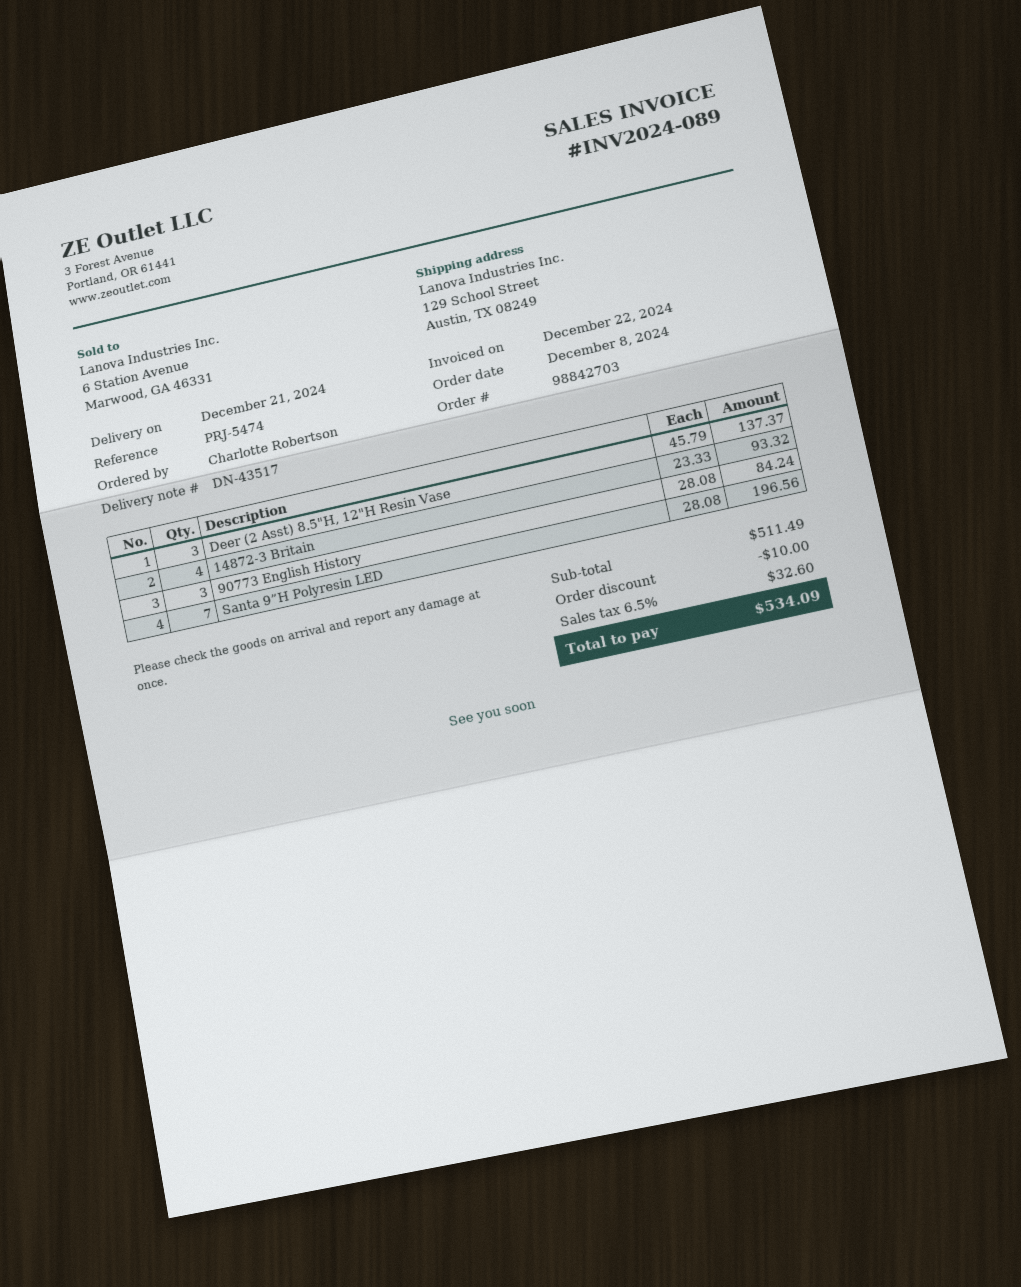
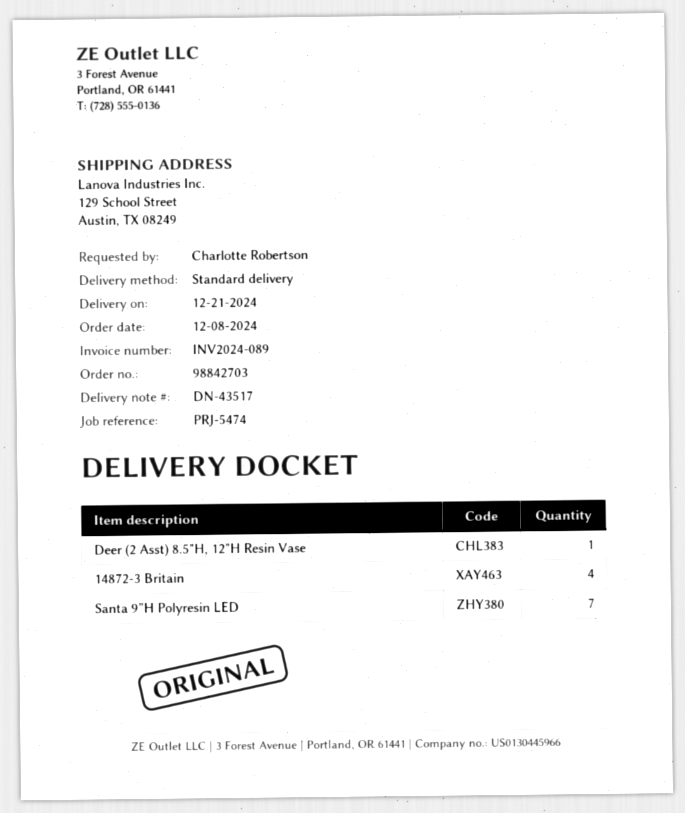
Deer (2 Asst) 8.5"H, 12"H Resin Vase: 3 -> 1
90773 English History: 3 -> none

